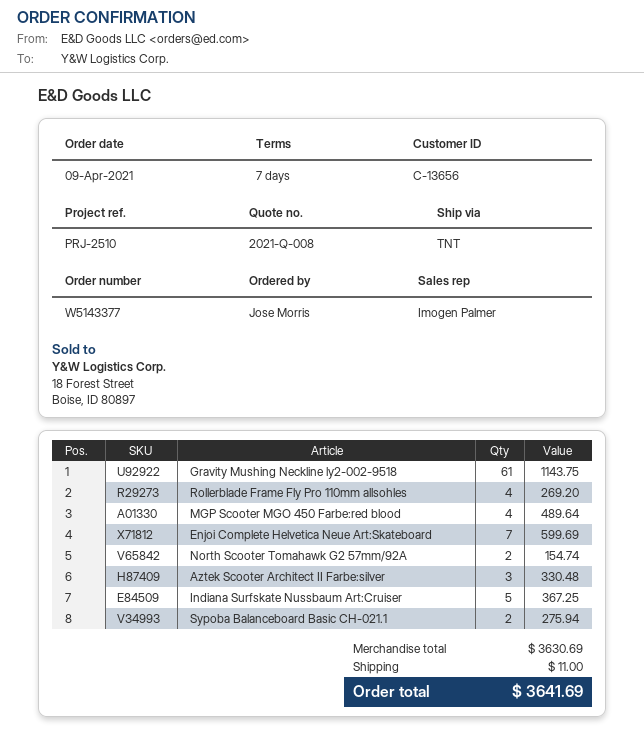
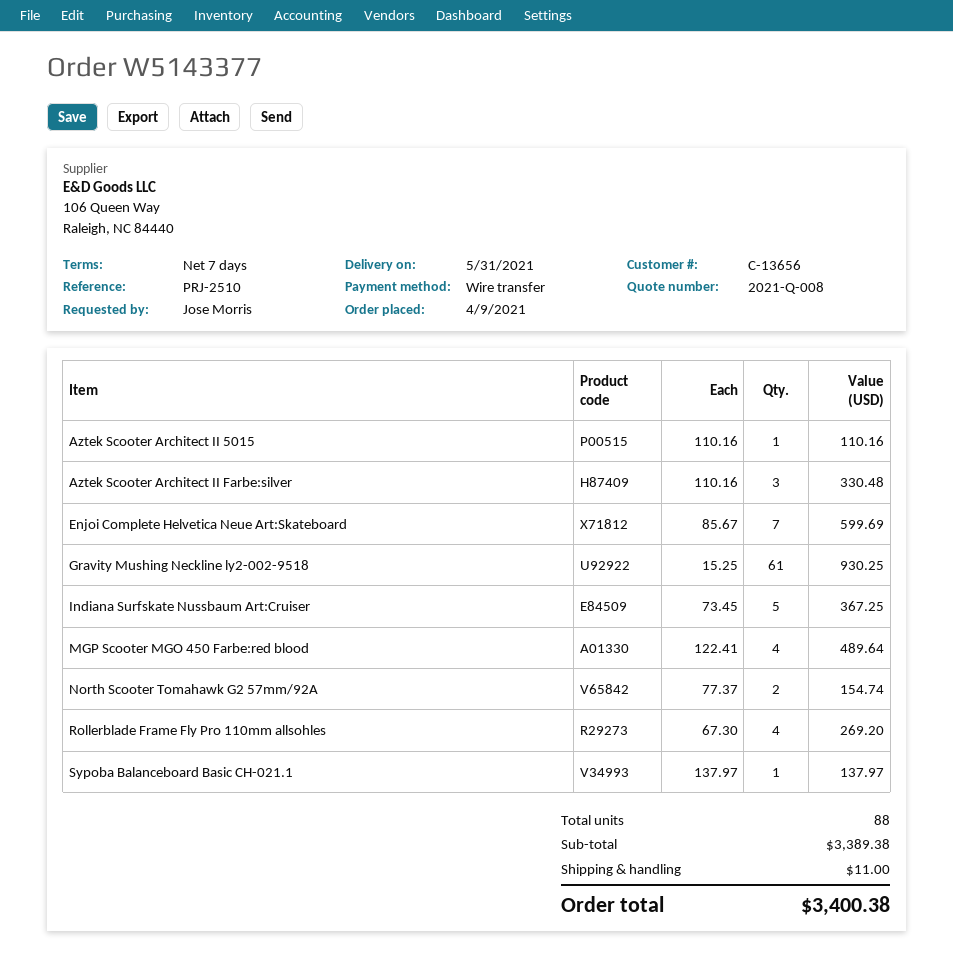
Gravity Mushing Neckline ly2-002-9518: 61 for 1143.75 -> 61 for 930.25
Sypoba Balanceboard Basic CH-021.1: 2 for 275.94 -> 1 for 137.97
Aztek Scooter Architect II 5015: none -> 1 for 110.16
subtotal: 3630.69 -> 3389.38
total: 3641.69 -> 3400.38

